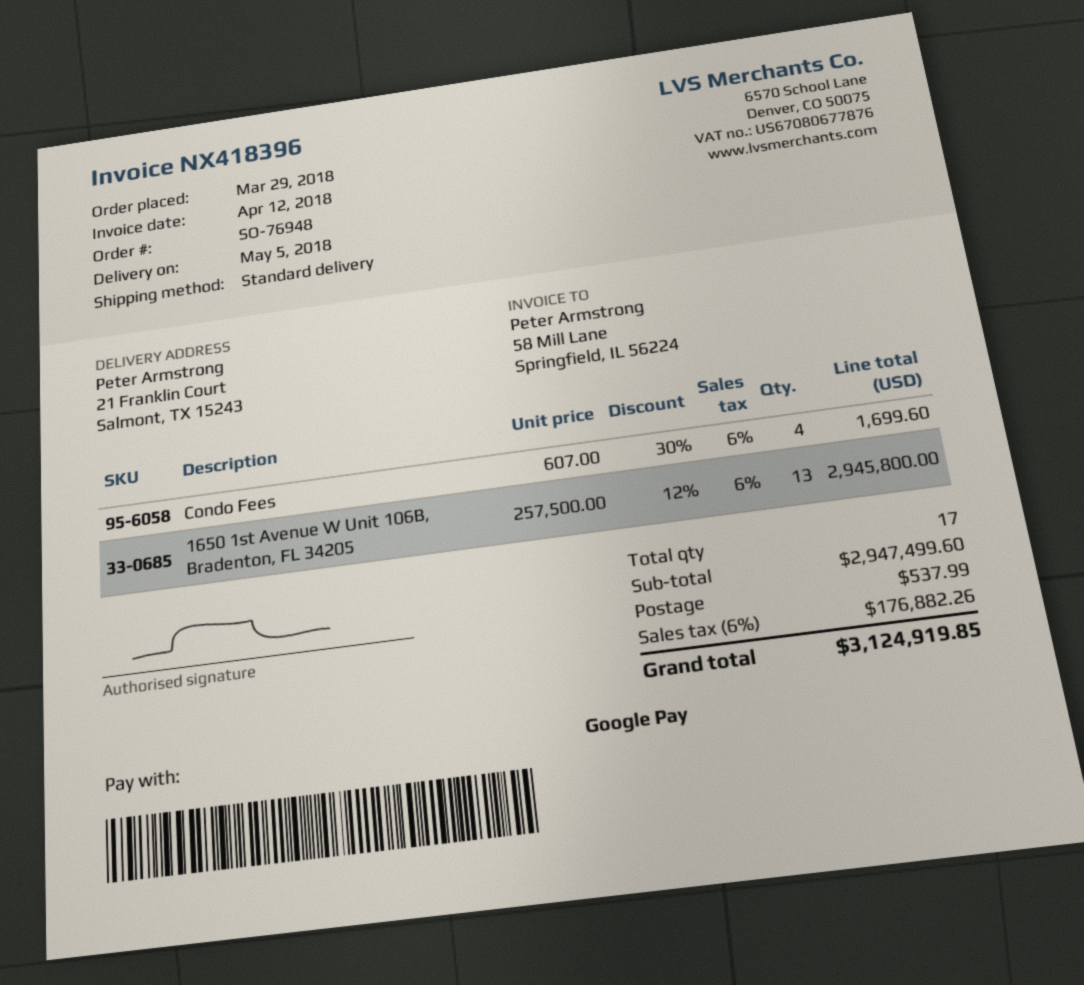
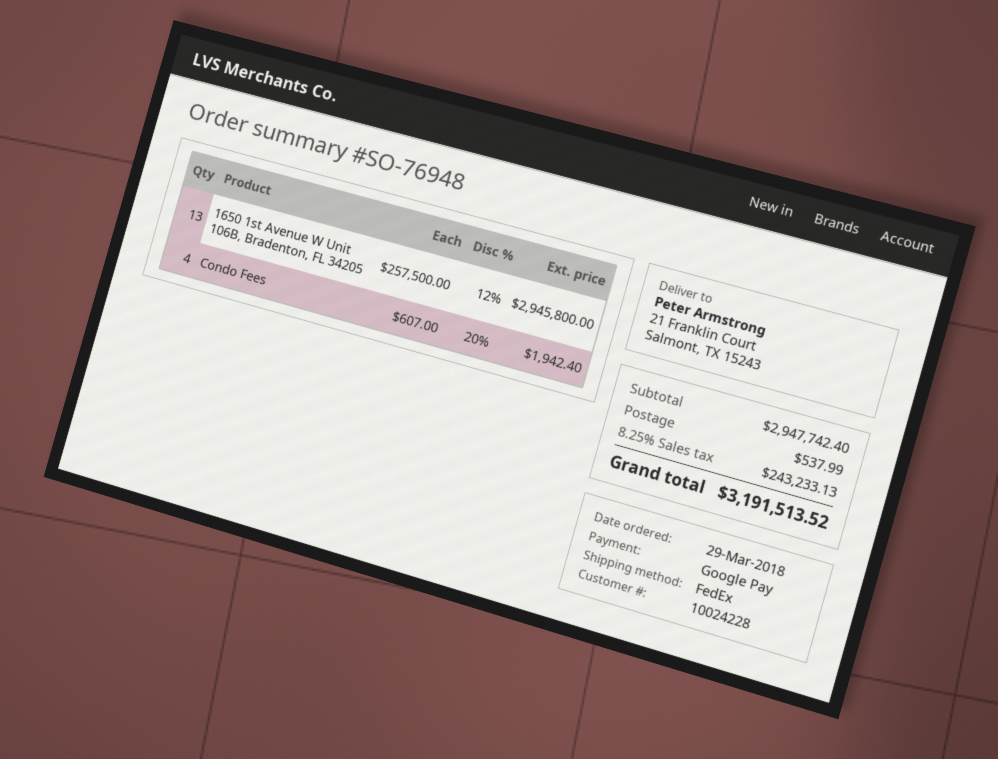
shipping method: standard -> FedEx
Condo Fees: 4 x 607.00 - 30% = 1699.60 -> 4 x 607.00 - 20% = 1942.40
subtotal: 2947499.60 -> 2947742.40
tax: 6% = 176882.26 -> 8.25% = 243233.13
total: 3124919.85 -> 3191513.52

